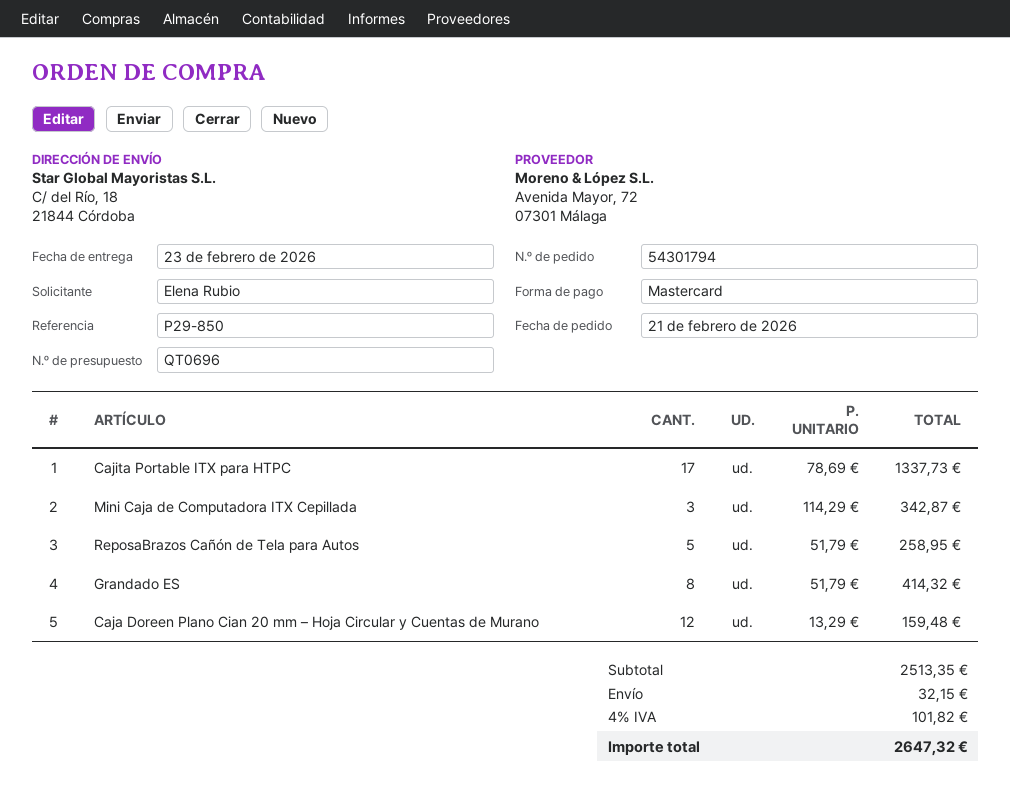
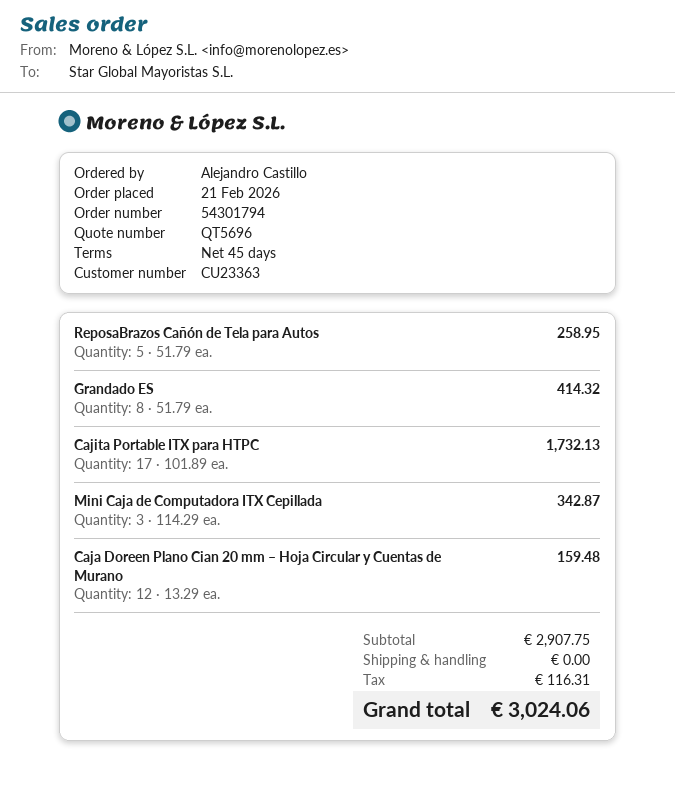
quote number: QT0696 -> QT5696
ordered by: Elena Rubio -> Alejandro Castillo
Cajita Portable ITX para HTPC: 17 x 78.69 = 1337.73 -> 17 x 101.89 = 1732.13
subtotal: 2513.35 -> 2907.75
shipping: 32.15 -> 0.00
tax: 101.82 -> 116.31
total: 2647.32 -> 3024.06

